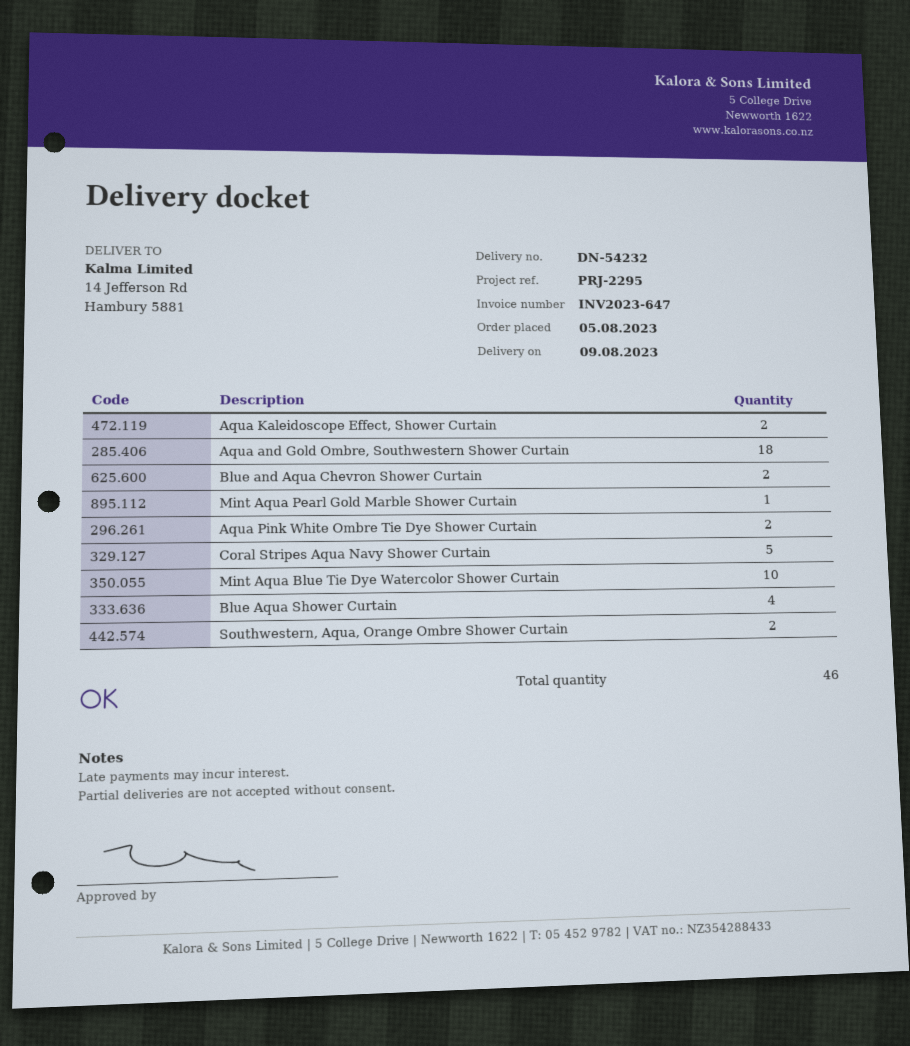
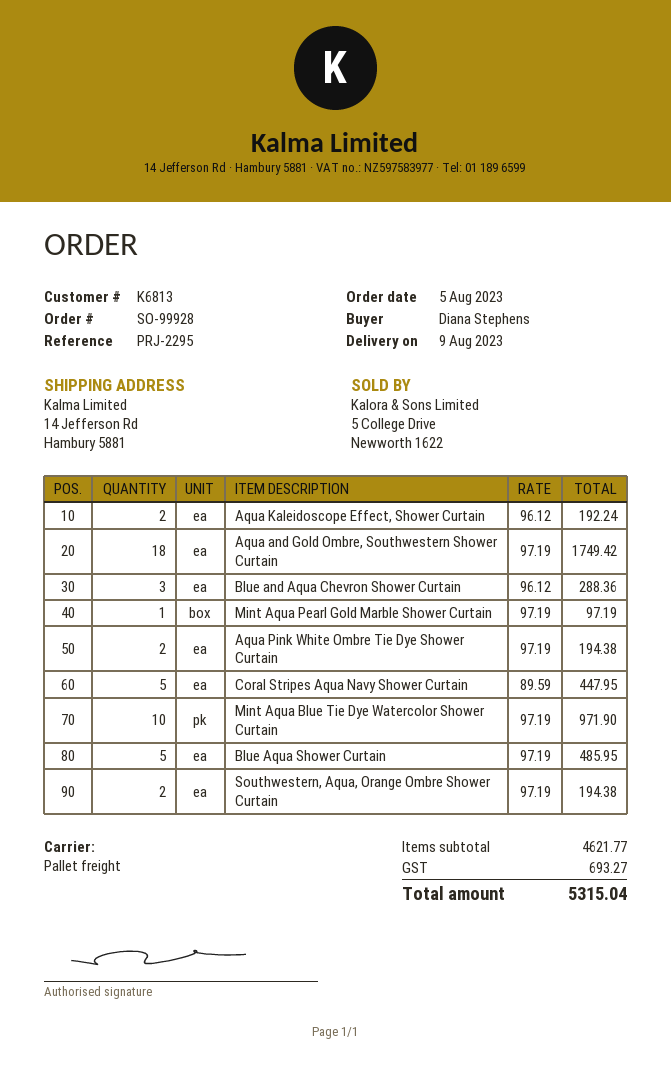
Blue and Aqua Chevron Shower Curtain: 2 -> 3
Blue Aqua Shower Curtain: 4 -> 5

